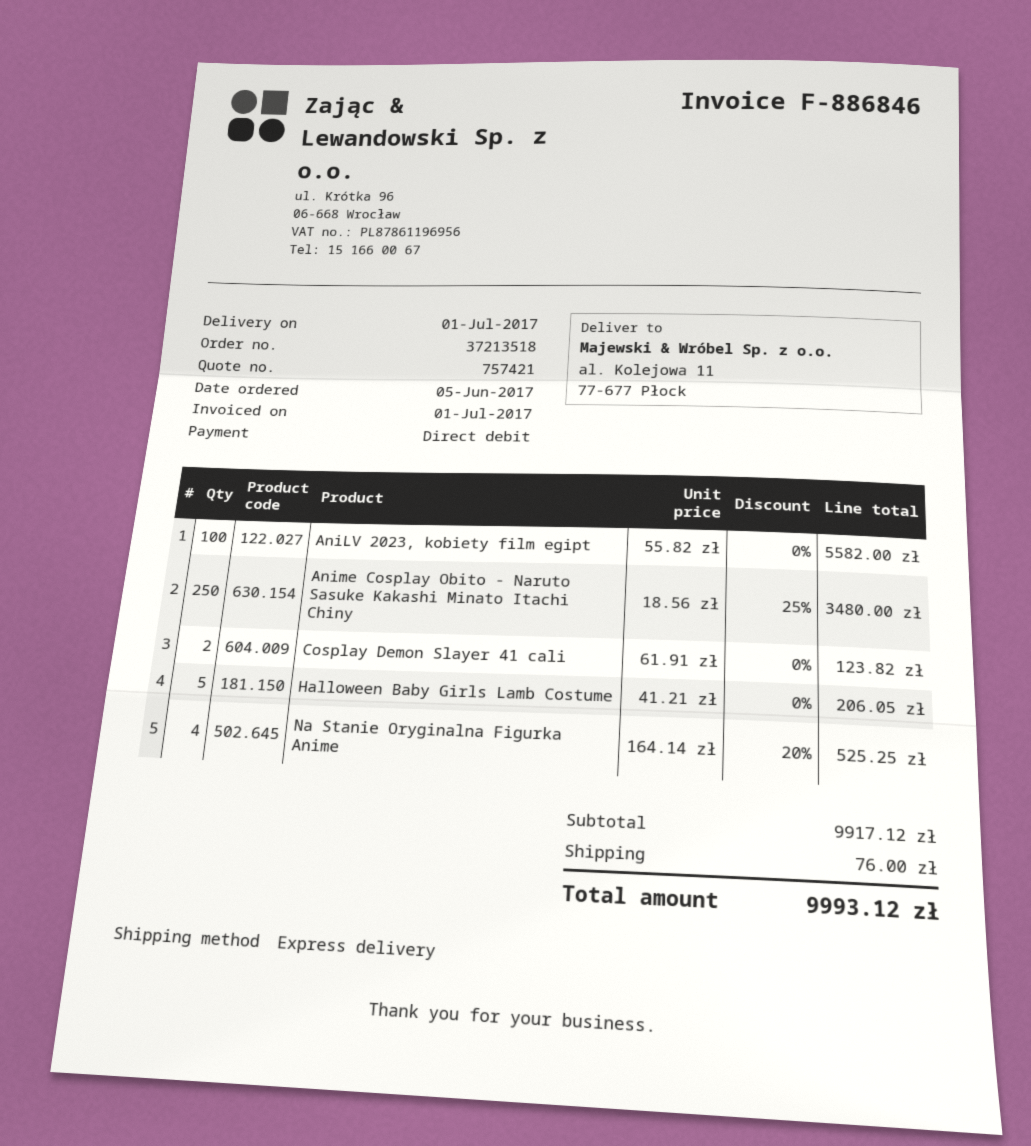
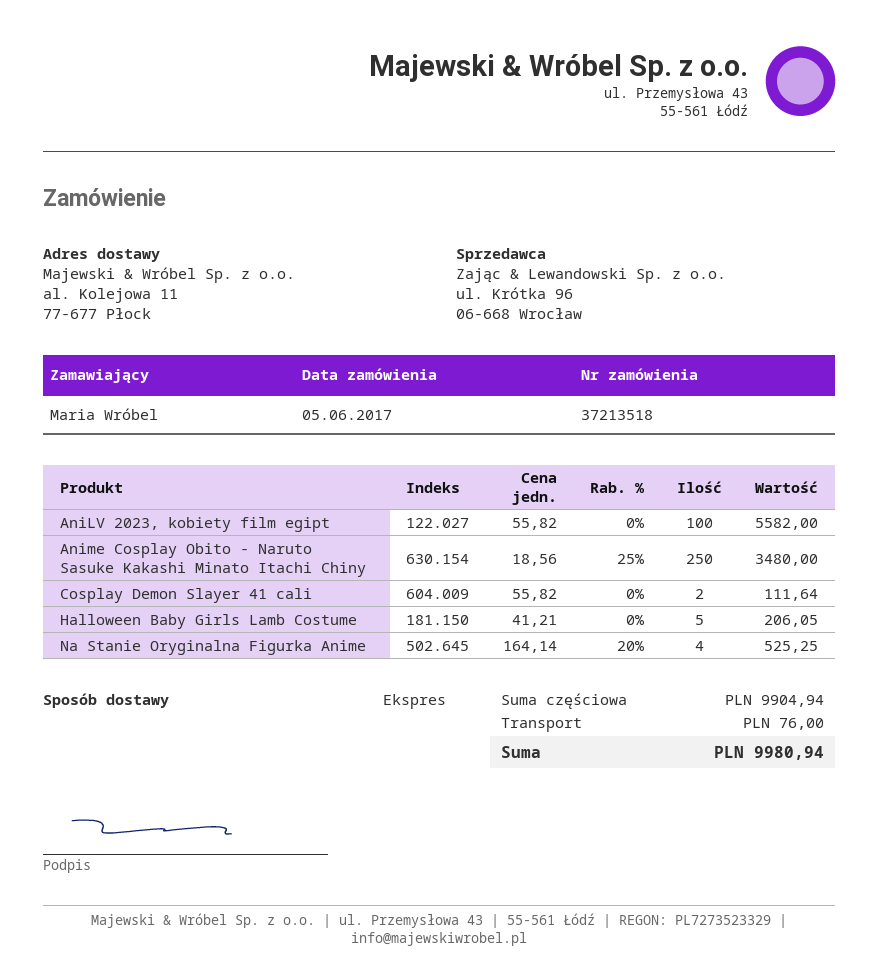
Cosplay Demon Slayer 41 cali: 2 x 61.91 = 123.82 -> 2 x 55.82 = 111.64
subtotal: 9917.12 -> 9904.94
total: 9993.12 -> 9980.94

